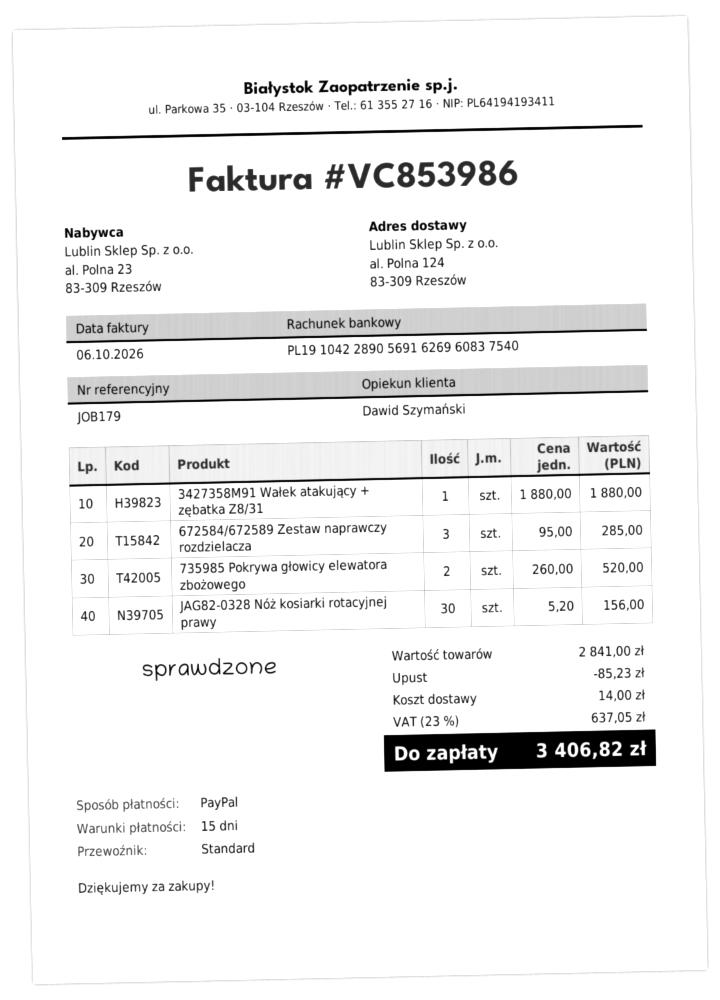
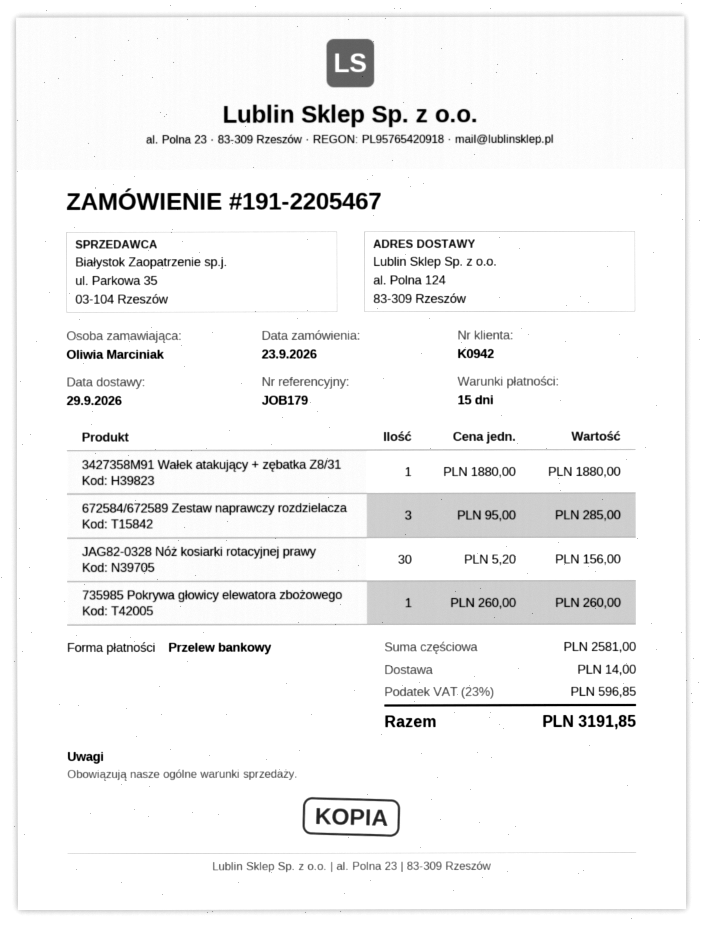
payment method: PayPal -> bank transfer
735985 Pokrywa głowicy elewatora zbożowego: 2 x 260.00 = 520.00 -> 1 x 260.00 = 260.00
subtotal: 2841.00 -> 2581.00
discount: 85.23 -> none
tax: 23% = 637.05 -> 23% = 596.85
total: 3406.82 -> 3191.85

